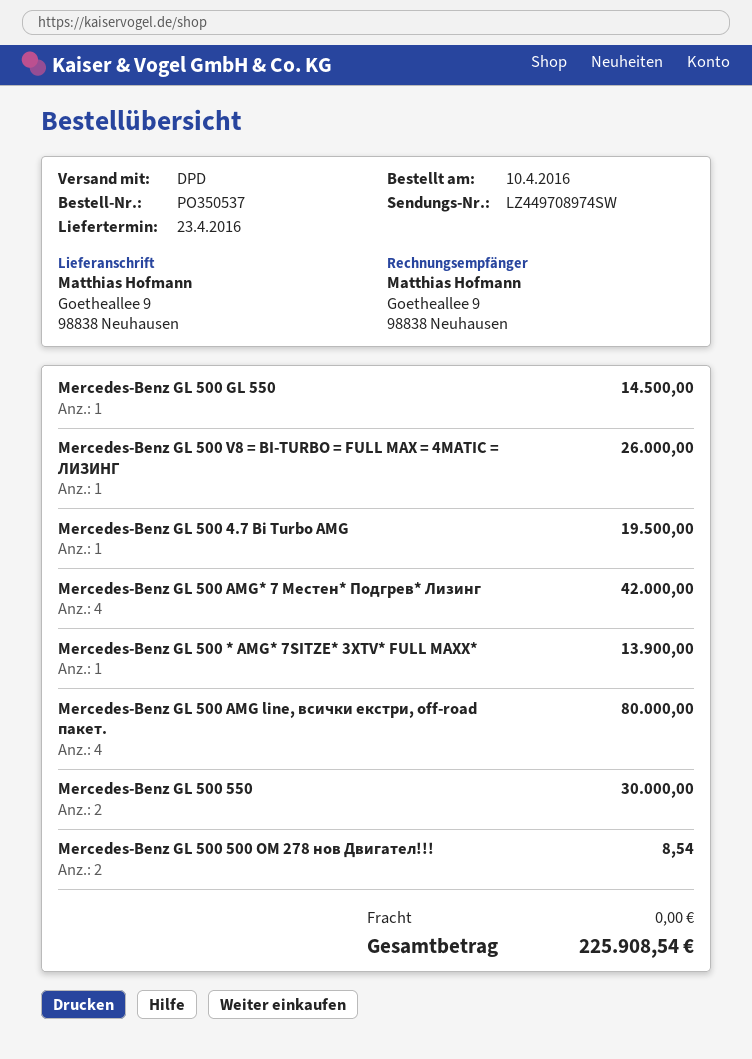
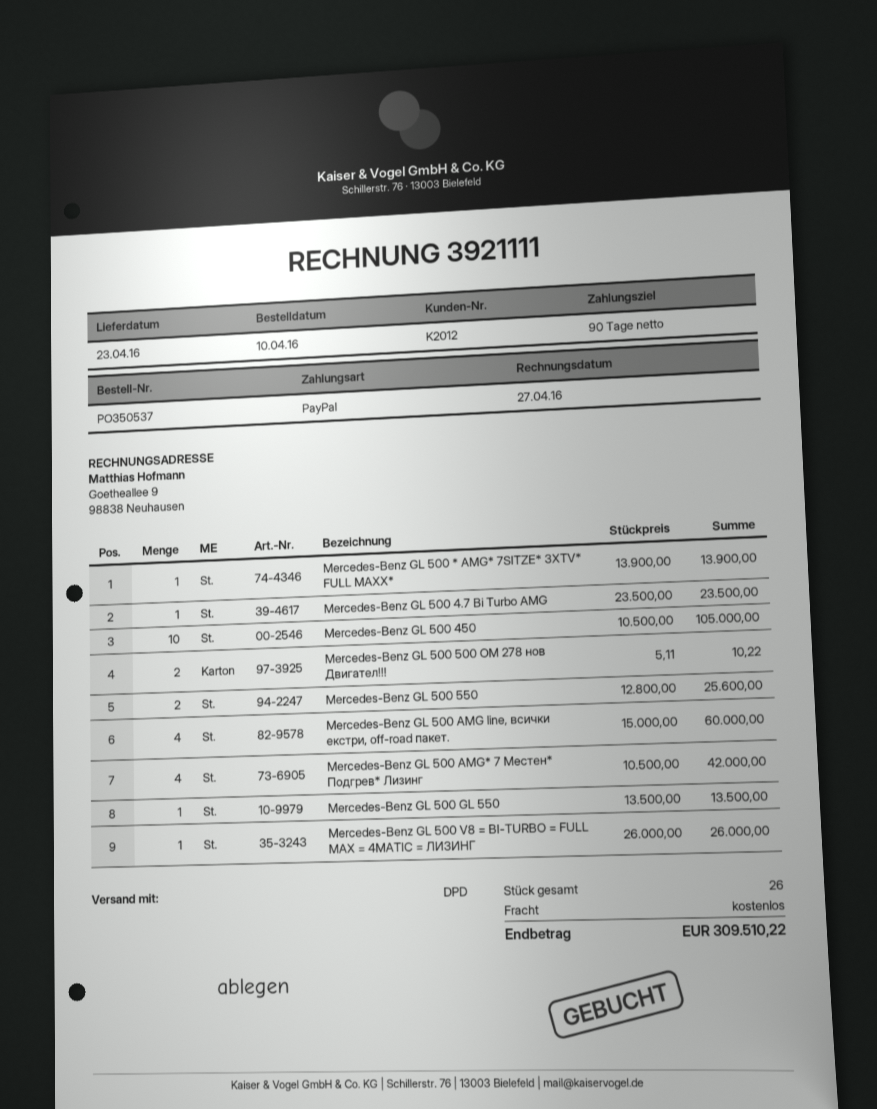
Mercedes-Benz GL 500 GL 550: 1 for 14500.00 -> 1 for 13500.00
Mercedes-Benz GL 500 4.7 Bi Turbo AMG: 1 for 19500.00 -> 1 for 23500.00
Mercedes-Benz GL 500 AMG line, всички екстри, off-road пакет.: 4 for 80000.00 -> 4 for 60000.00
Mercedes-Benz GL 500 550: 2 for 30000.00 -> 2 for 25600.00
Mercedes-Benz GL 500 500 ОМ 278 нов Двигател!!!: 2 for 8.54 -> 2 for 10.22
Mercedes-Benz GL 500 450: none -> 10 for 105000.00
total: 225908.54 -> 309510.22

